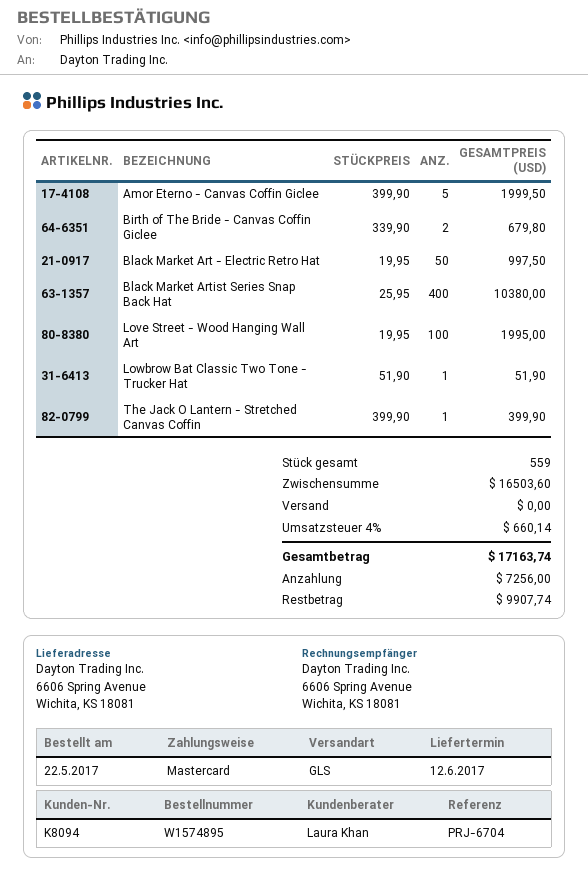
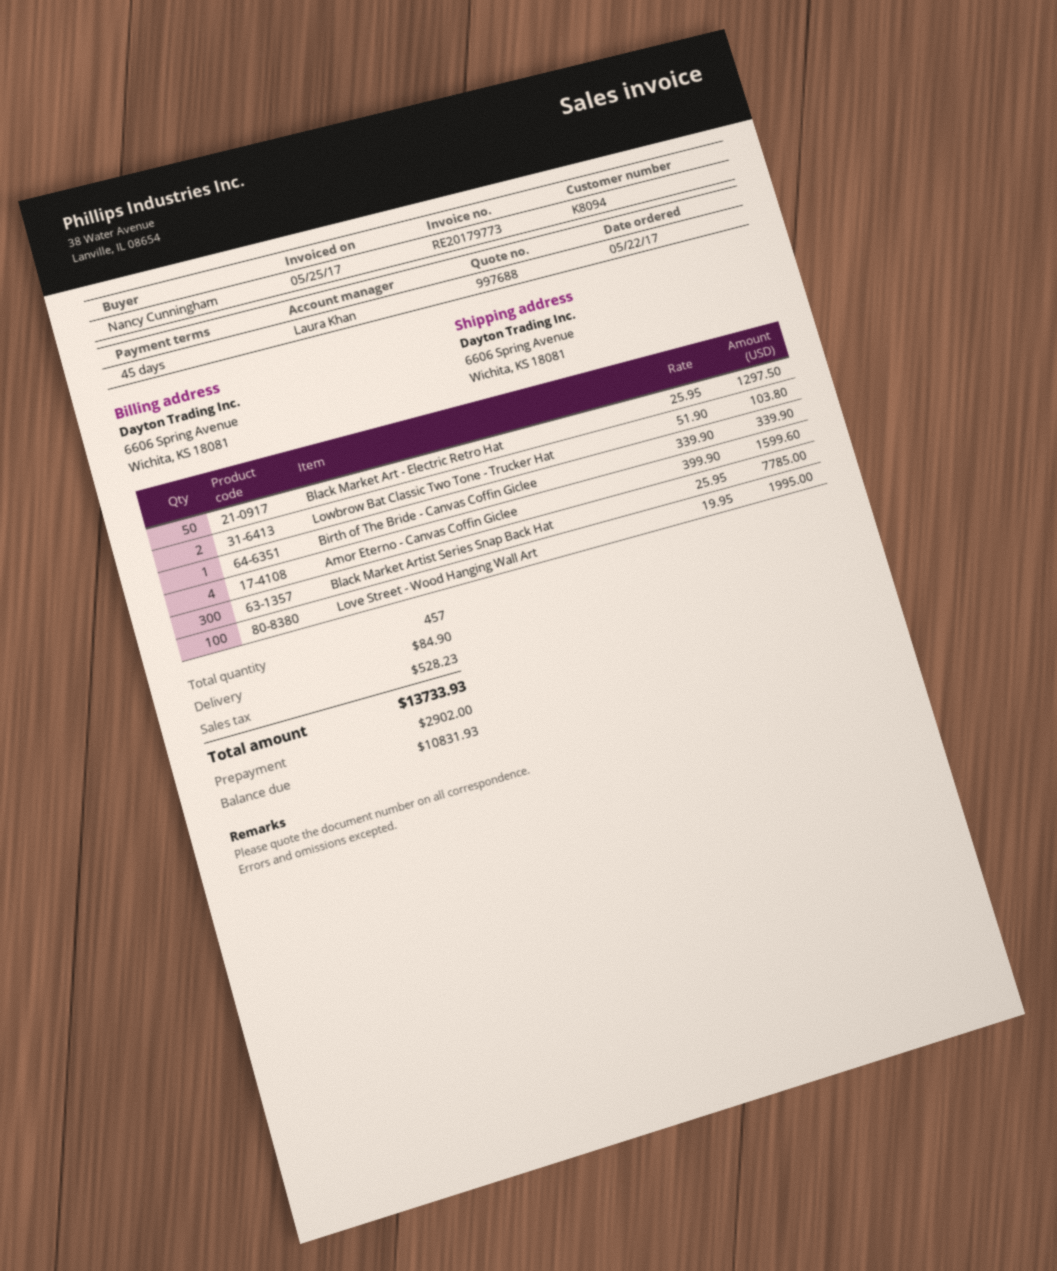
Amor Eterno - Canvas Coffin Giclee: 5 x 399.90 = 1999.50 -> 4 x 399.90 = 1599.60
Birth of The Bride - Canvas Coffin Giclee: 2 x 339.90 = 679.80 -> 1 x 339.90 = 339.90
Black Market Art - Electric Retro Hat: 50 x 19.95 = 997.50 -> 50 x 25.95 = 1297.50
Black Market Artist Series Snap Back Hat: 400 x 25.95 = 10380.00 -> 300 x 25.95 = 7785.00
Lowbrow Bat Classic Two Tone - Trucker Hat: 1 x 51.90 = 51.90 -> 2 x 51.90 = 103.80
The Jack O Lantern - Stretched Canvas Coffin: 1 x 399.90 = 399.90 -> none
total quantity: 559 -> 457
shipping: 0.00 -> 84.90
tax: 660.14 -> 528.23
total: 17163.74 -> 13733.93
deposit: 7256.00 -> 2902.00
balance: 9907.74 -> 10831.93

